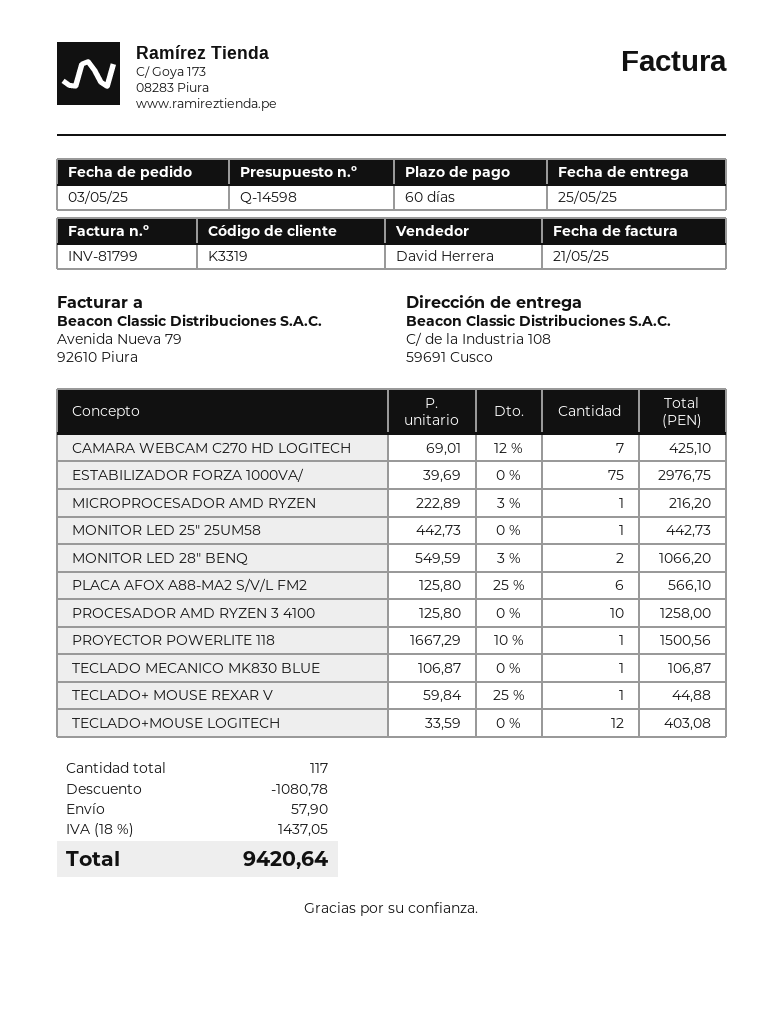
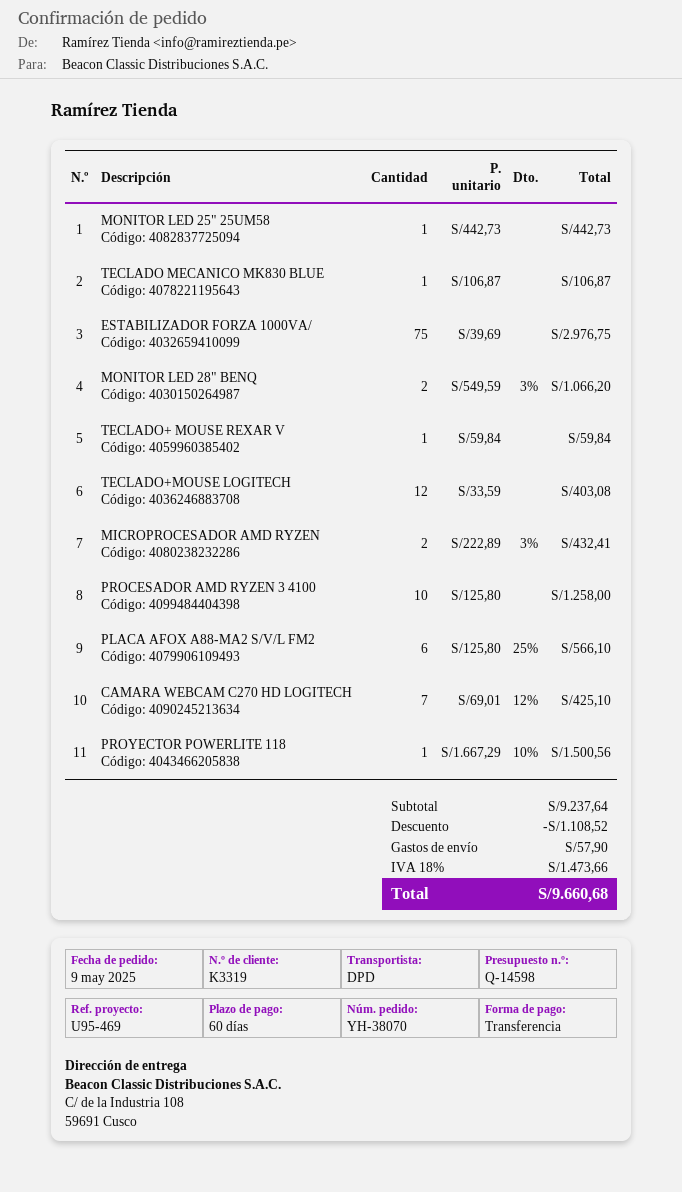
order date: 2025-05-03 -> 2025-05-09
MICROPROCESADOR AMD RYZEN: 1 x 222.89 - 3% = 216.20 -> 2 x 222.89 - 3% = 432.41
TECLADO+ MOUSE REXAR V: 1 x 59.84 - 25% = 44.88 -> 1 x 59.84 = 59.84
discount: 1080.78 -> 1108.52
tax: 18% = 1437.05 -> 18% = 1473.66
total: 9420.64 -> 9660.68

